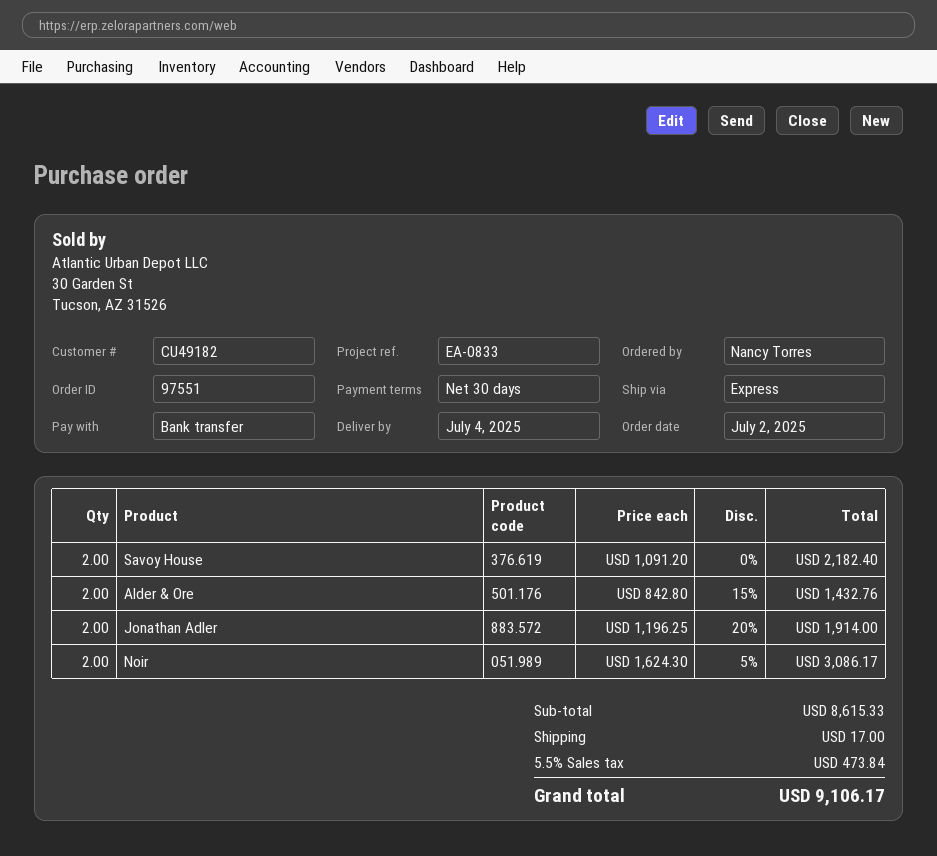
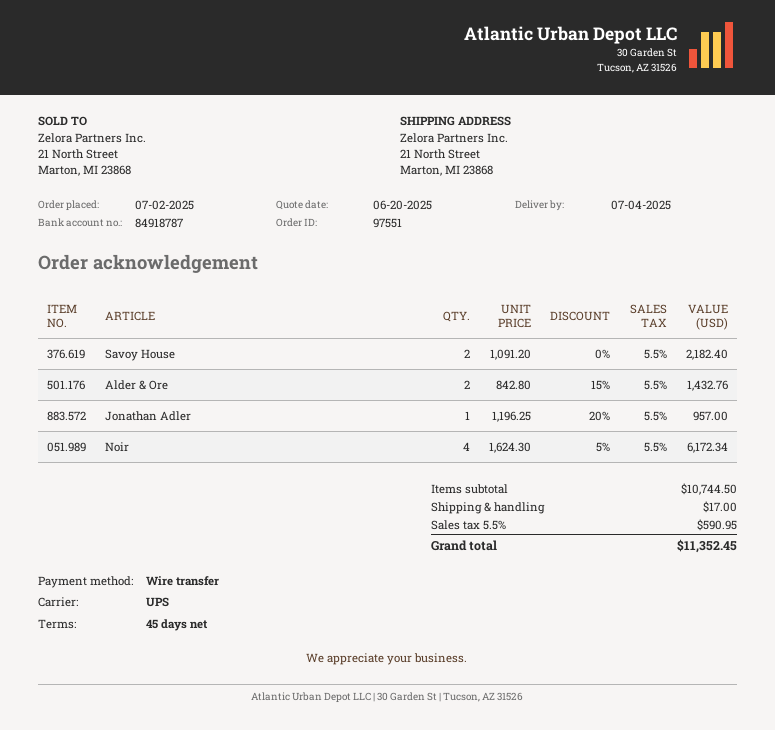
payment terms: 30 days -> 45 days
shipping method: express -> UPS
Jonathan Adler: 2 x 1196.25 - 20% = 1914.00 -> 1 x 1196.25 - 20% = 957.00
Noir: 2 x 1624.30 - 5% = 3086.17 -> 4 x 1624.30 - 5% = 6172.34
subtotal: 8615.33 -> 10744.50
tax: 5.5% = 473.84 -> 5.5% = 590.95
total: 9106.17 -> 11352.45

